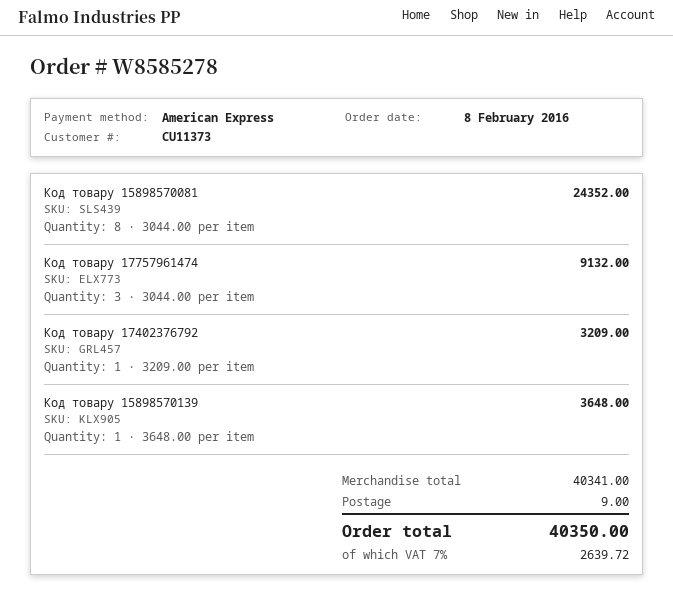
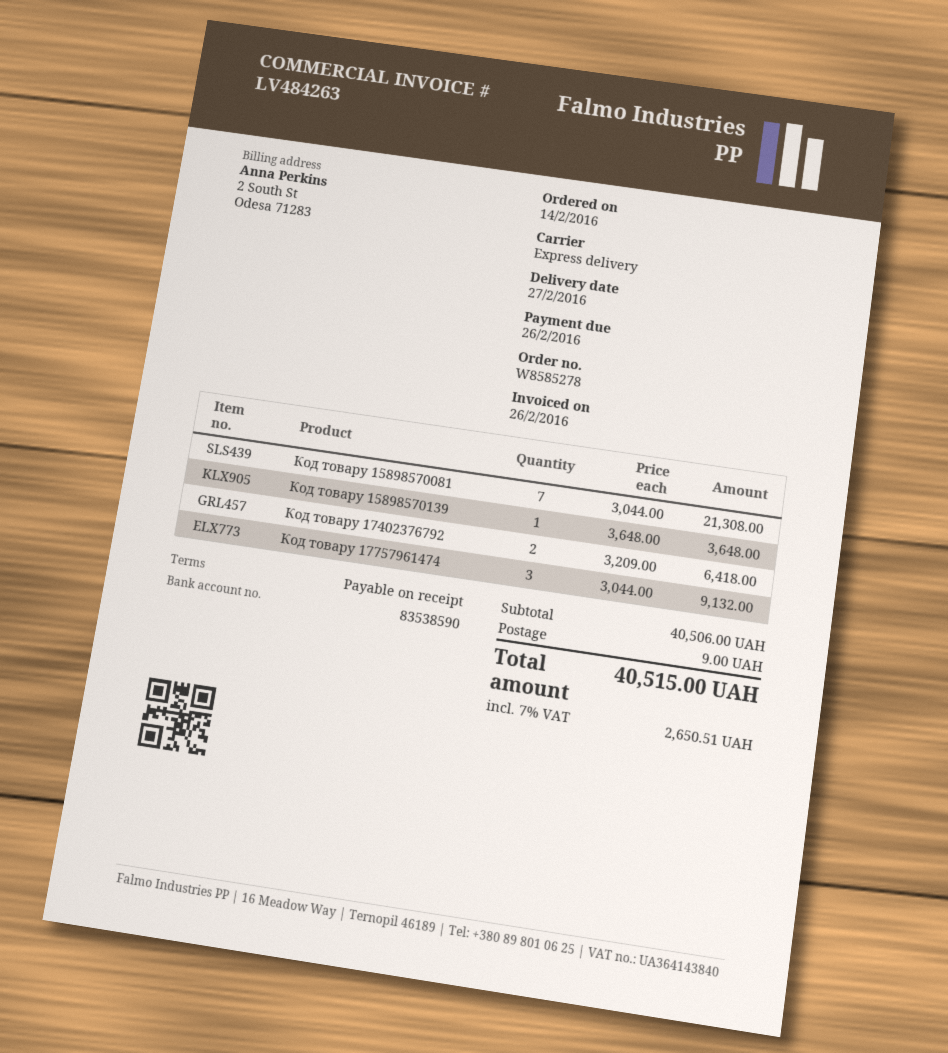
order date: 2016-02-08 -> 2016-02-14
Код товару 15898570081: 8 x 3044.00 = 24352.00 -> 7 x 3044.00 = 21308.00
Код товару 17402376792: 1 x 3209.00 = 3209.00 -> 2 x 3209.00 = 6418.00
subtotal: 40341.00 -> 40506.00
tax: 7% = 2639.72 -> 7% = 2650.51
total: 40350.00 -> 40515.00

